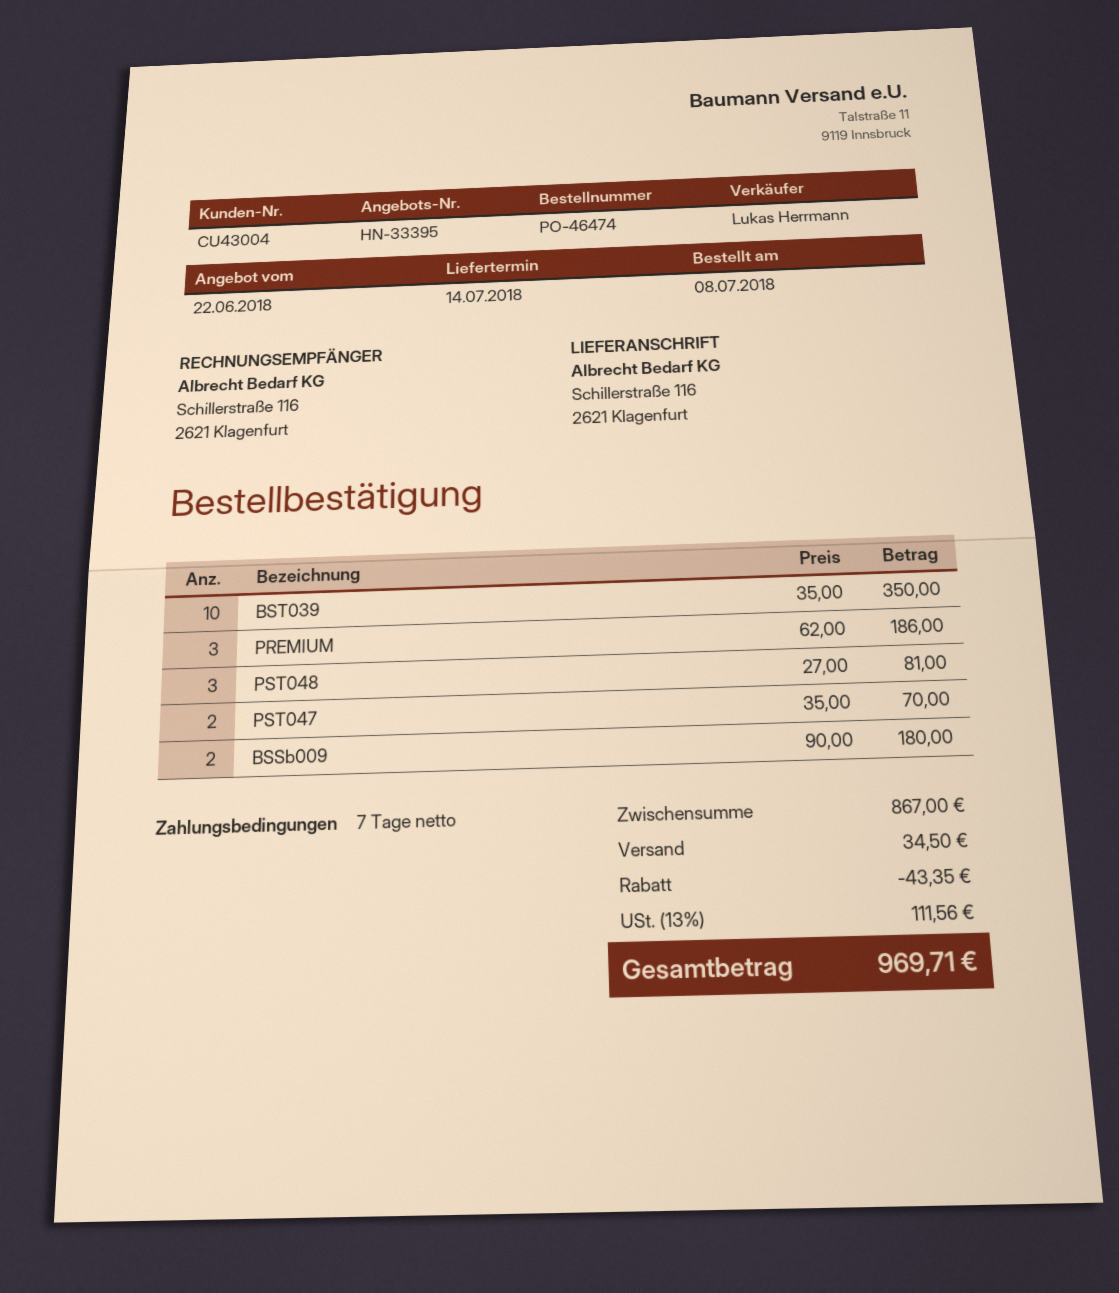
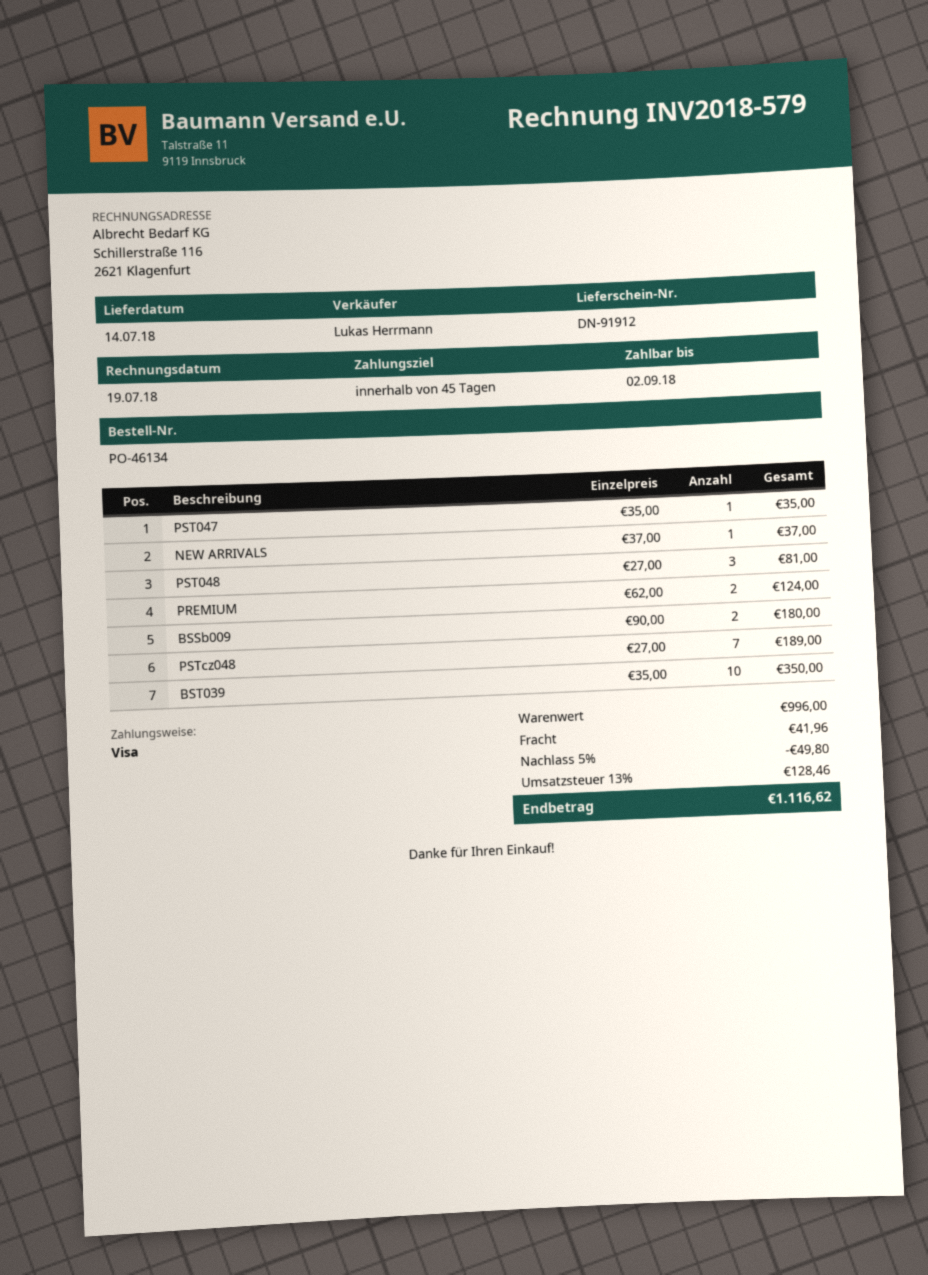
order number: PO-46474 -> PO-46134
payment terms: 7 days -> 45 days
PREMIUM: 3 x 62.00 = 186.00 -> 2 x 62.00 = 124.00
PST047: 2 x 35.00 = 70.00 -> 1 x 35.00 = 35.00
NEW ARRIVALS: none -> 1 x 37.00 = 37.00
PSTcz048: none -> 7 x 27.00 = 189.00
subtotal: 867.00 -> 996.00
discount: 43.35 -> 49.80
shipping: 34.50 -> 41.96
tax: 13% = 111.56 -> 13% = 128.46
total: 969.71 -> 1116.62

